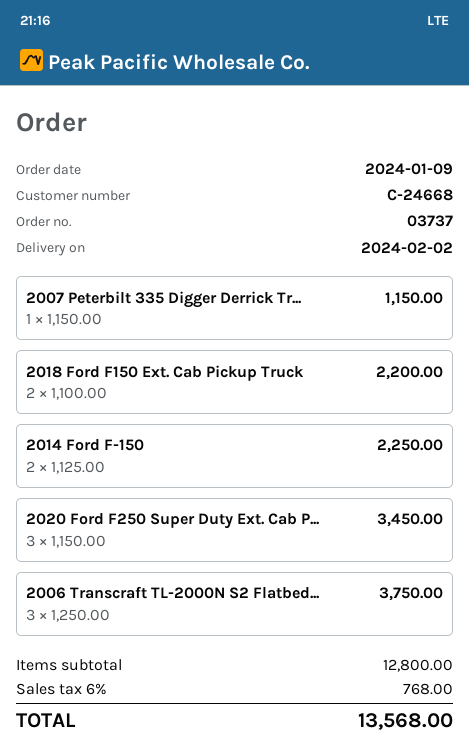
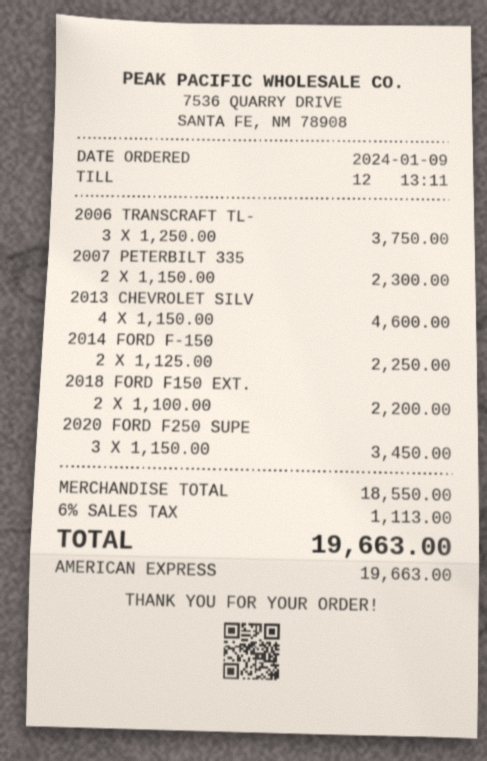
2007 Peterbilt 335 Digger Derrick Tr...: 1 x 1150.00 = 1150.00 -> 2 x 1150.00 = 2300.00
2013 CHEVROLET SILV: none -> 4 x 1150.00 = 4600.00
subtotal: 12800.00 -> 18550.00
tax: 6% = 768.00 -> 6% = 1113.00
total: 13568.00 -> 19663.00

